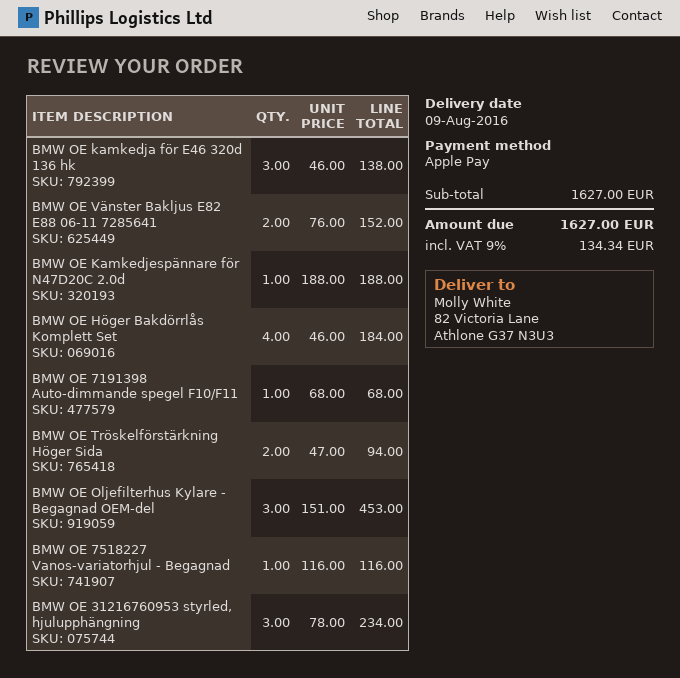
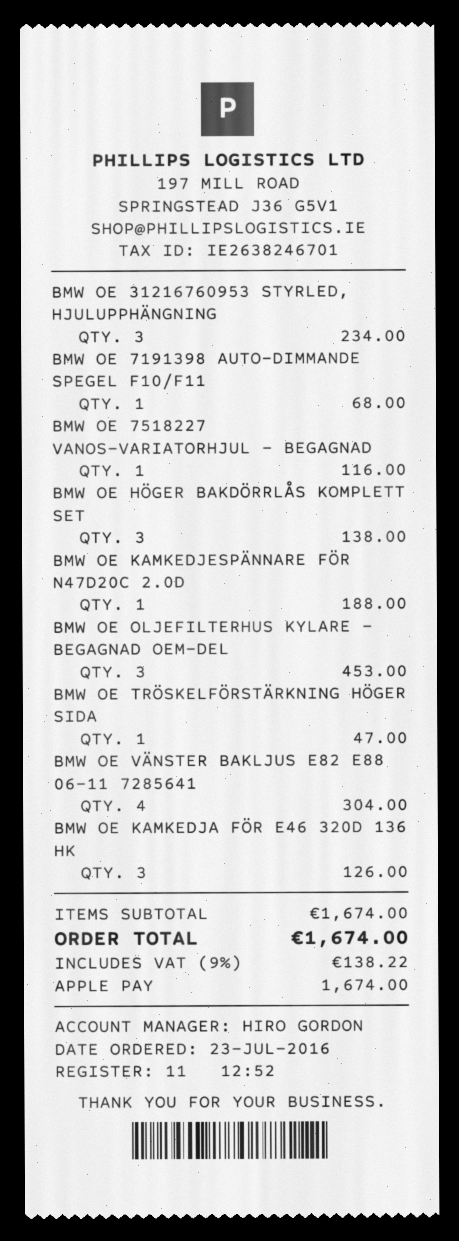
BMW OE kamkedja för E46 320d 136 hk: 3 for 138.00 -> 3 for 126.00
BMW OE Vänster Bakljus E82 E88 06-11 7285641: 2 for 152.00 -> 4 for 304.00
BMW OE Höger Bakdörrlås Komplett Set: 4 for 184.00 -> 3 for 138.00
BMW OE Tröskelförstärkning Höger Sida: 2 for 94.00 -> 1 for 47.00
subtotal: 1627.00 -> 1674.00
tax: 9% = 134.34 -> 9% = 138.22
total: 1627.00 -> 1674.00

